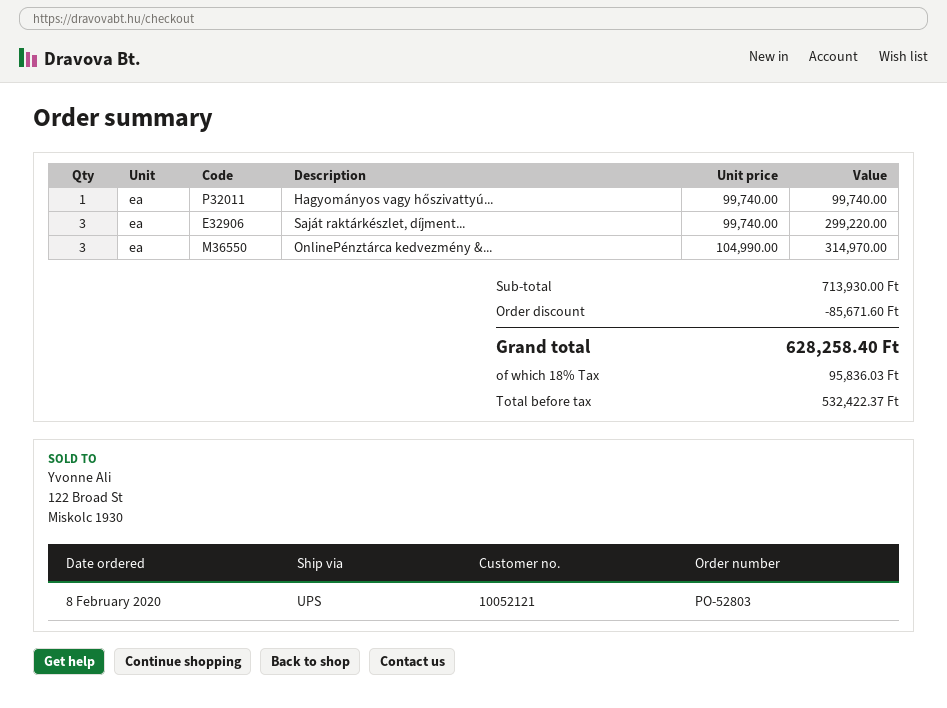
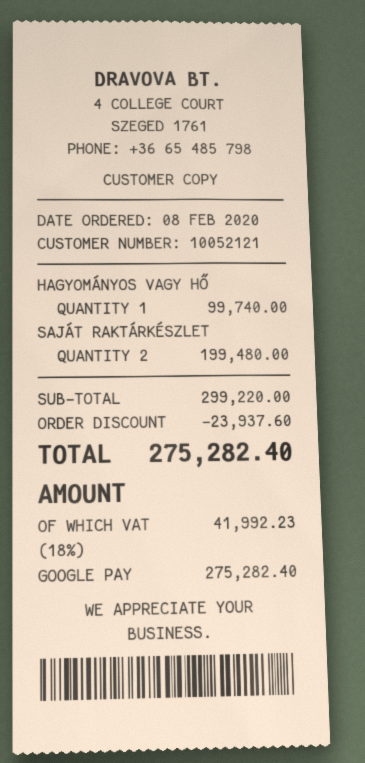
Saját raktárkészlet, díjment...: 3 for 299220.00 -> 2 for 199480.00
OnlinePénztárca kedvezmény &...: 3 for 314970.00 -> none
subtotal: 713930.00 -> 299220.00
discount: 85671.60 -> 23937.60
tax: 18% = 95836.03 -> 18% = 41992.23
total: 628258.40 -> 275282.40

